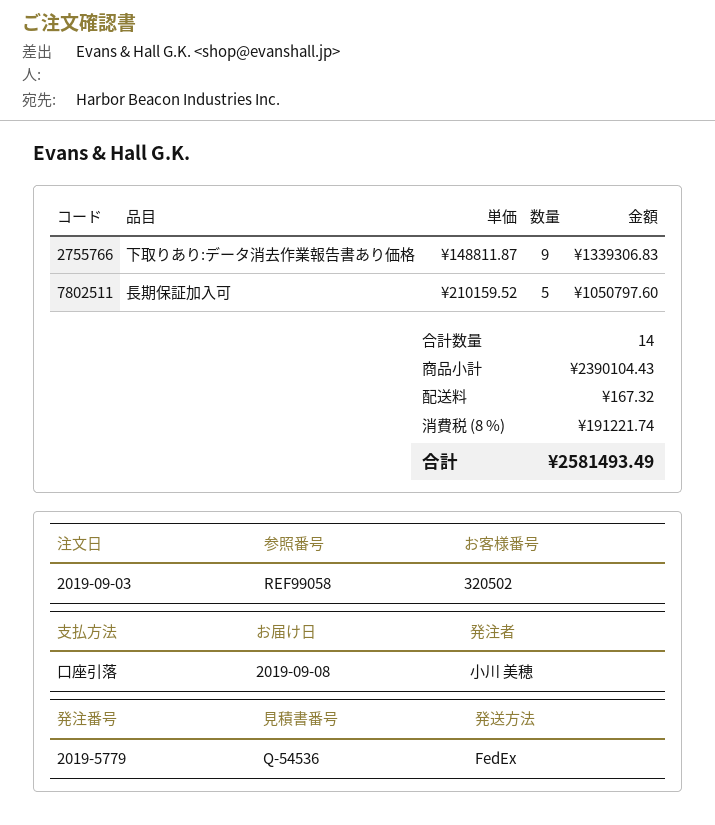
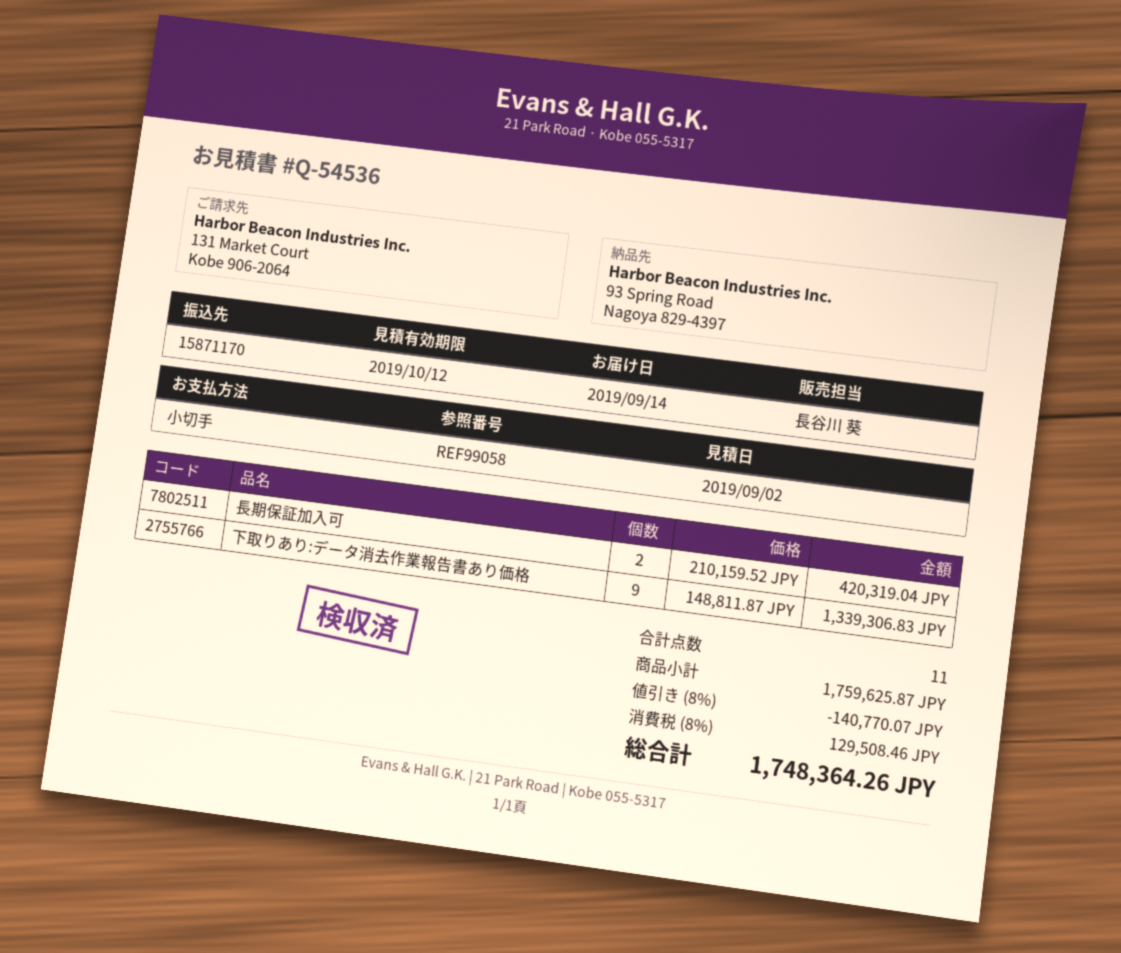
delivery date: 2019-09-08 -> 2019-09-14
payment method: direct debit -> cheque
長期保証加入可: 5 x 210159.52 = 1050797.60 -> 2 x 210159.52 = 420319.04
total quantity: 14 -> 11
subtotal: 2390104.43 -> 1759625.87
discount: none -> 8% = 140770.07
shipping: 167.32 -> none
tax: 8% = 191221.74 -> 8% = 129508.46
total: 2581493.49 -> 1748364.26

